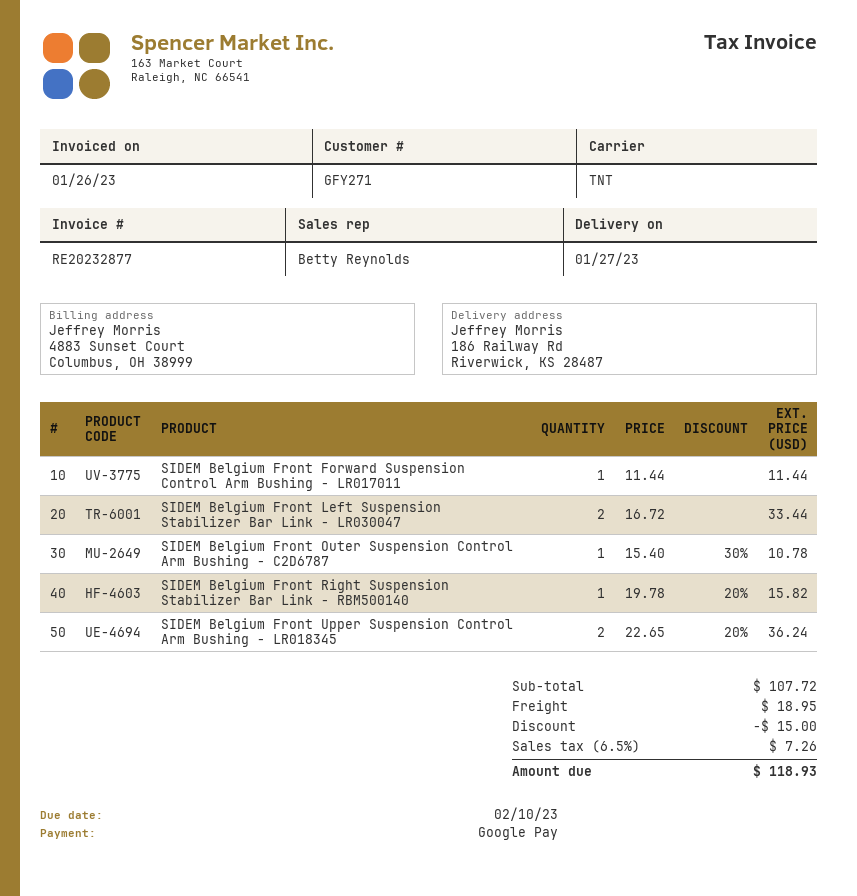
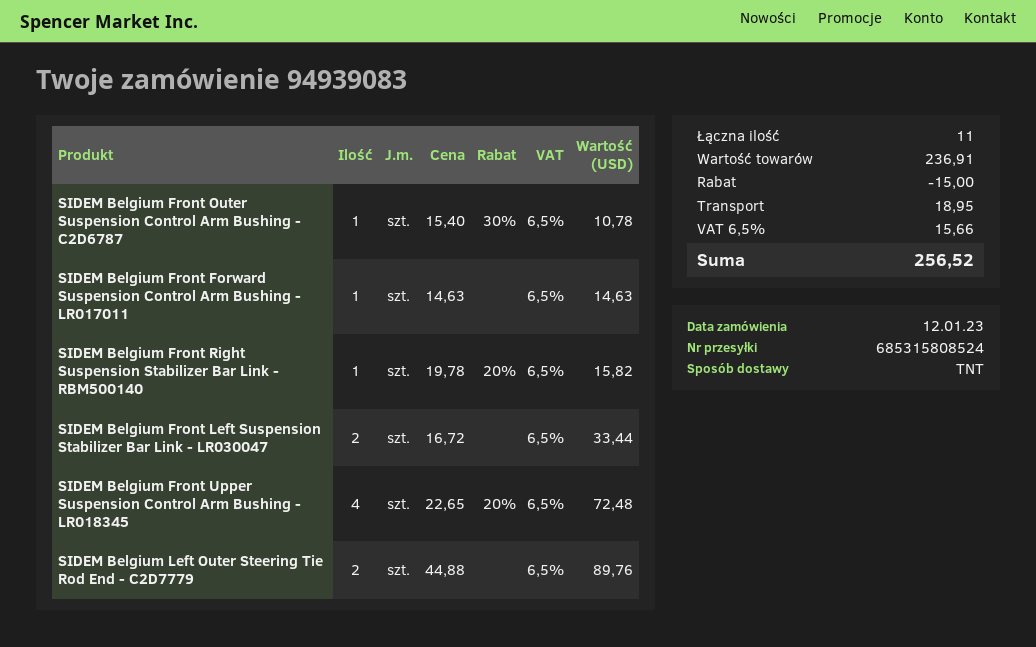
SIDEM Belgium Front Forward Suspension Control Arm Bushing - LR017011: 1 x 11.44 = 11.44 -> 1 x 14.63 = 14.63
SIDEM Belgium Front Upper Suspension Control Arm Bushing - LR018345: 2 x 22.65 - 20% = 36.24 -> 4 x 22.65 - 20% = 72.48
SIDEM Belgium Left Outer Steering Tie Rod End - C2D7779: none -> 2 x 44.88 = 89.76
subtotal: 107.72 -> 236.91
tax: 6.5% = 7.26 -> 6.5% = 15.66
total: 118.93 -> 256.52

